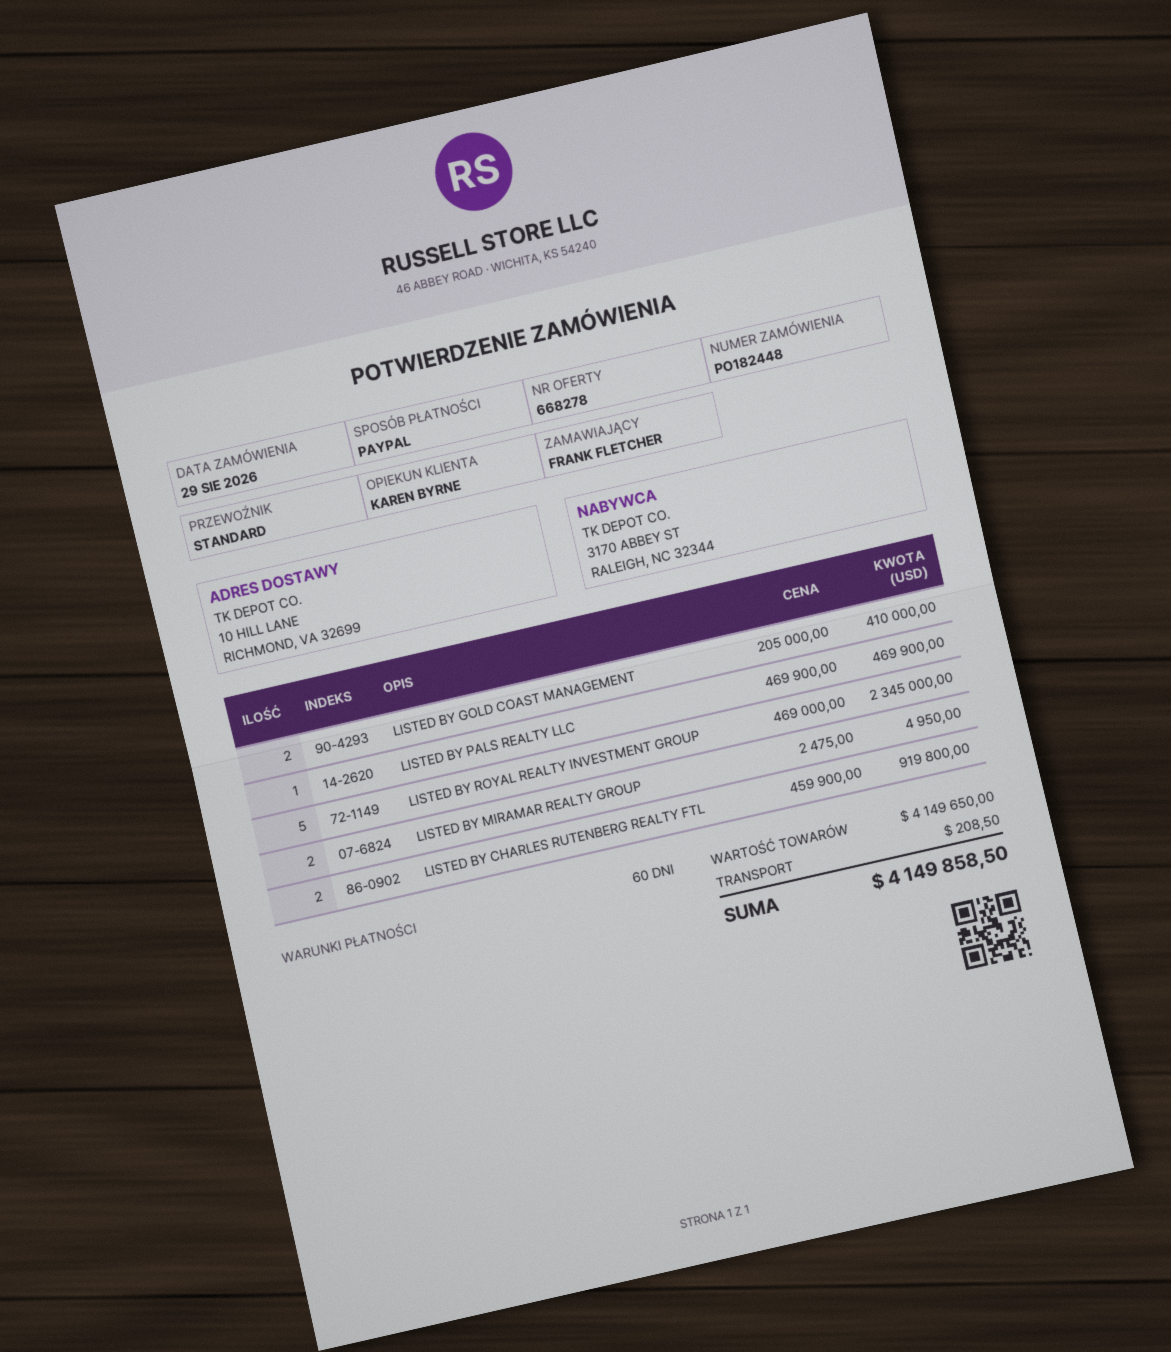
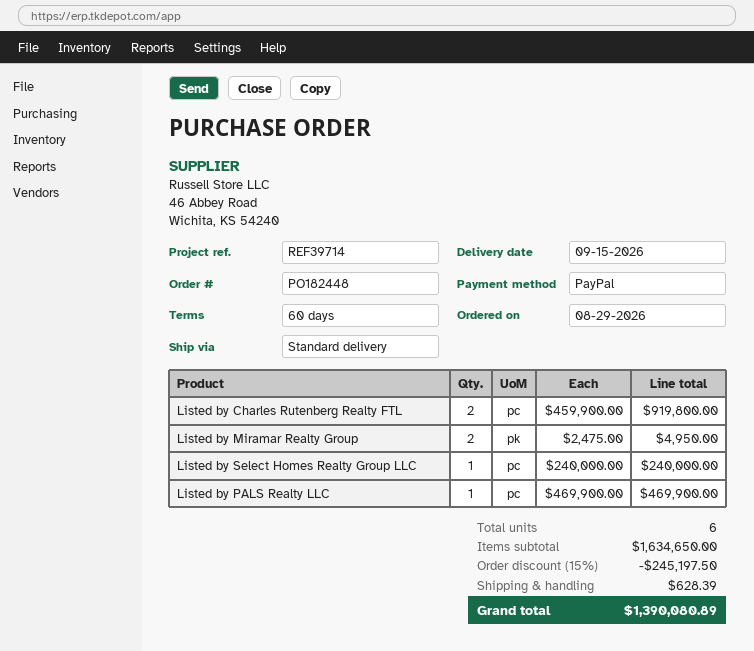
LISTED BY GOLD COAST MANAGEMENT: 2 x 205000.00 = 410000.00 -> none
LISTED BY ROYAL REALTY INVESTMENT GROUP: 5 x 469000.00 = 2345000.00 -> none
Listed by Select Homes Realty Group LLC: none -> 1 x 240000.00 = 240000.00
subtotal: 4149650.00 -> 1634650.00
discount: none -> 15% = 245197.50
shipping: 208.50 -> 628.39
total: 4149858.50 -> 1390080.89

